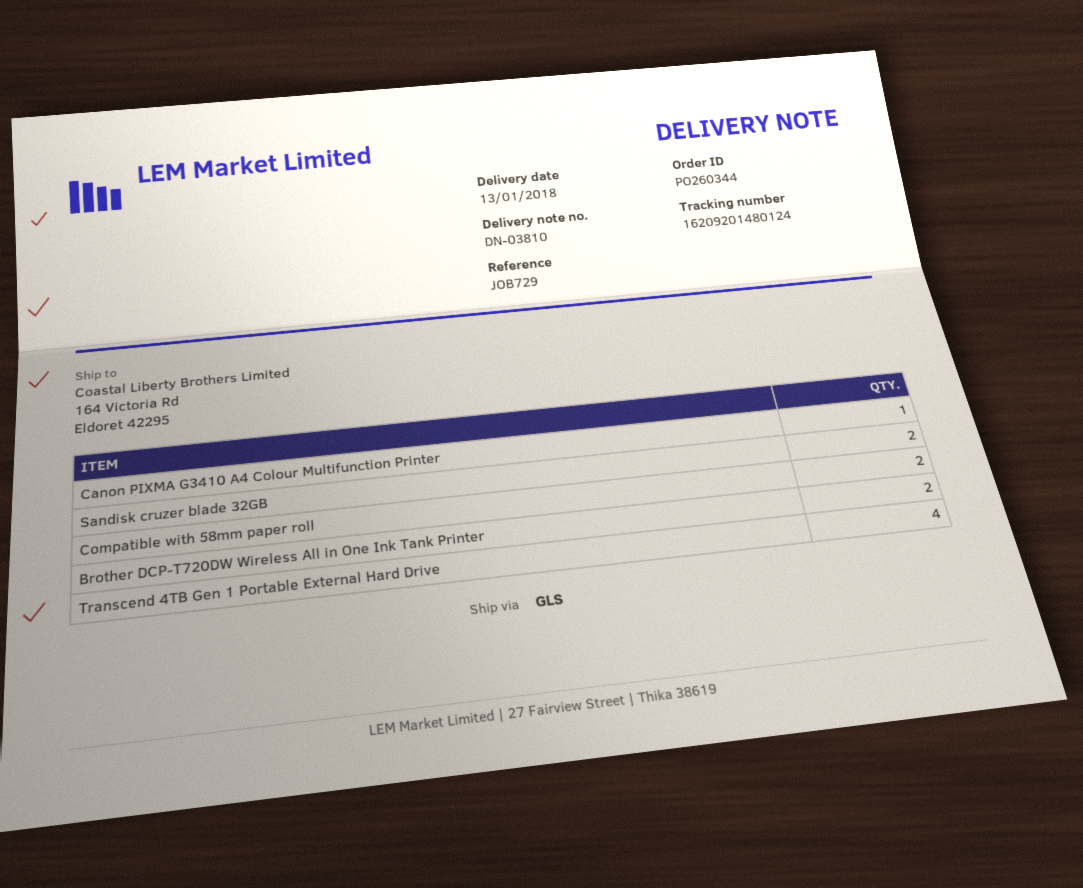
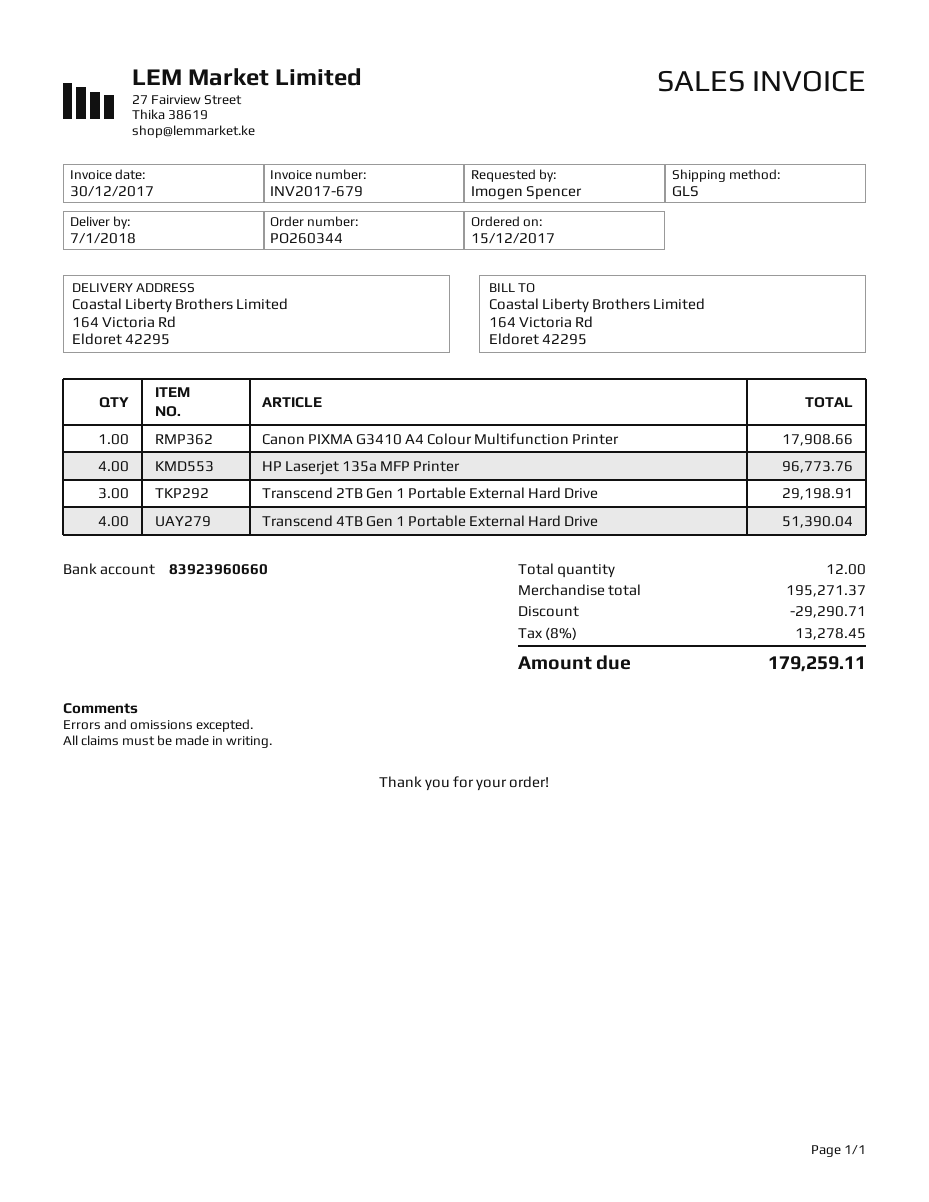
delivery date: 2018-01-13 -> 2018-01-07
Sandisk cruzer blade 32GB: 2 -> none
Compatible with 58mm paper roll: 2 -> none
Brother DCP-T720DW Wireless All in One Ink Tank Printer: 2 -> none
HP Laserjet 135a MFP Printer: none -> 4
Transcend 2TB Gen 1 Portable External Hard Drive: none -> 3

